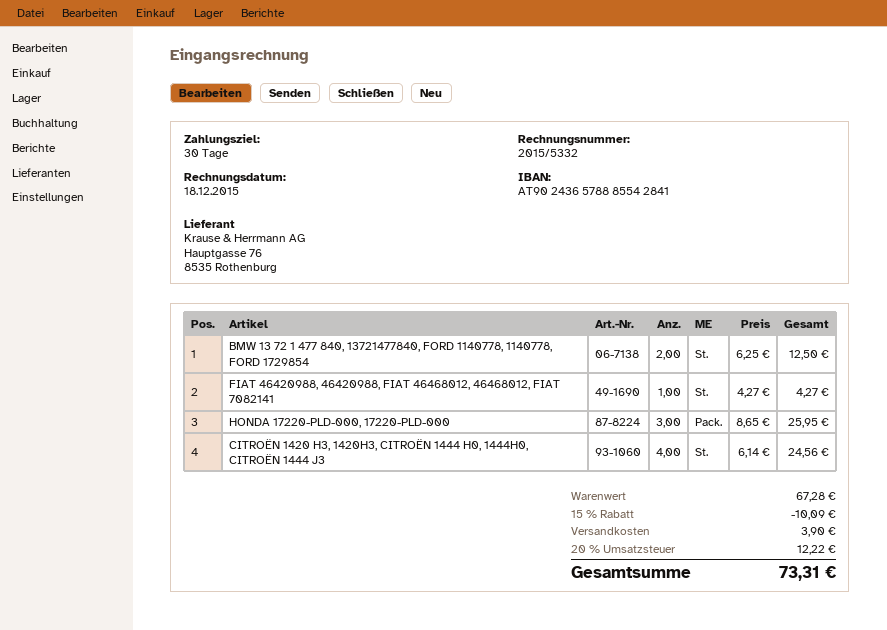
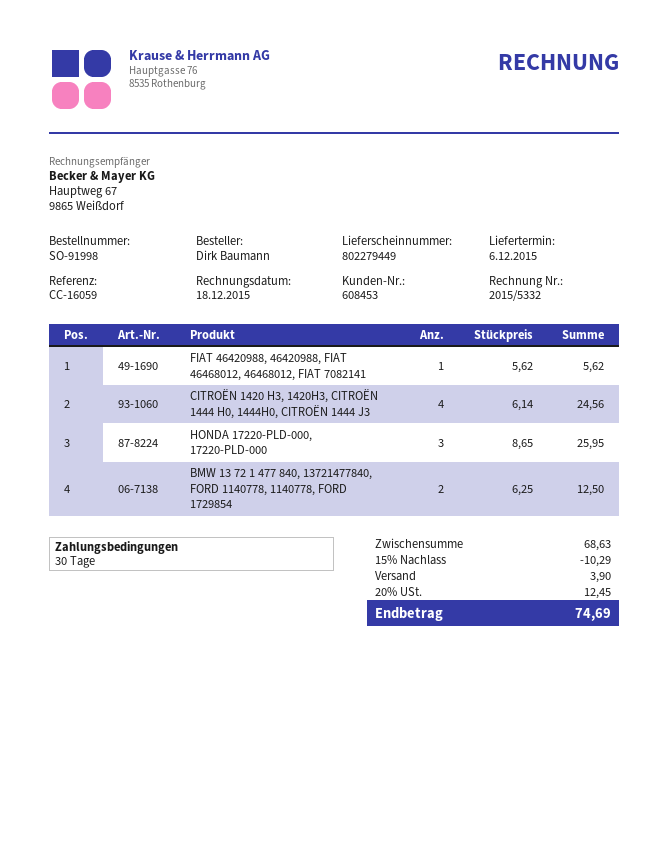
FIAT 46420988, 46420988, FIAT 46468012, 46468012, FIAT 7082141: 1 x 4.27 = 4.27 -> 1 x 5.62 = 5.62
subtotal: 67.28 -> 68.63
discount: 15% = 10.09 -> 15% = 10.29
tax: 20% = 12.22 -> 20% = 12.45
total: 73.31 -> 74.69

